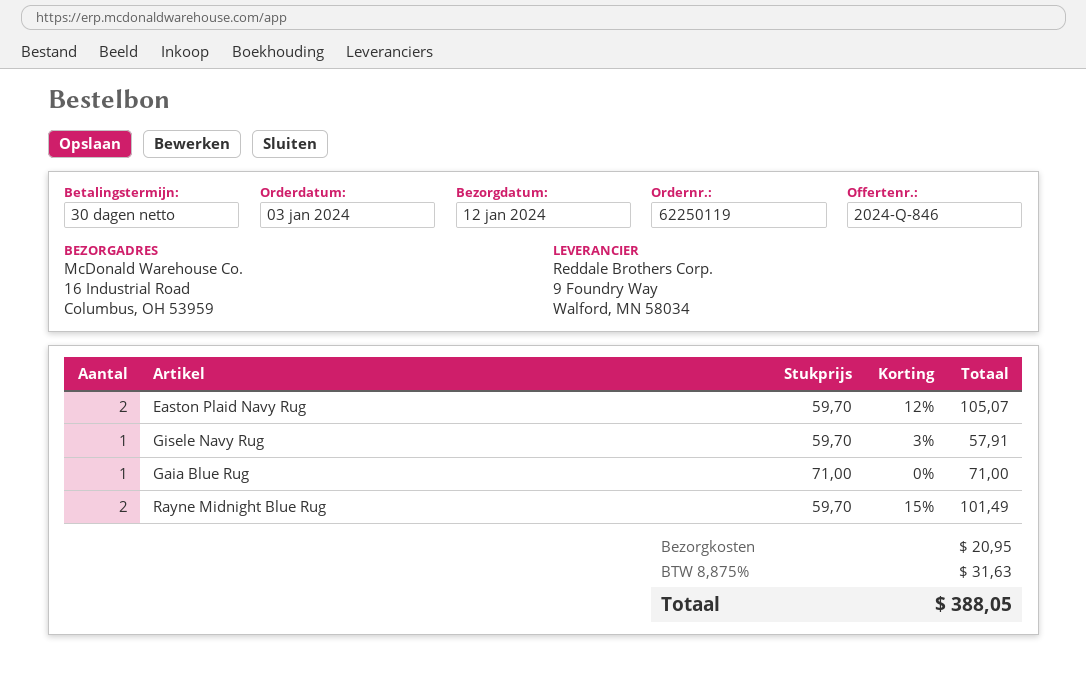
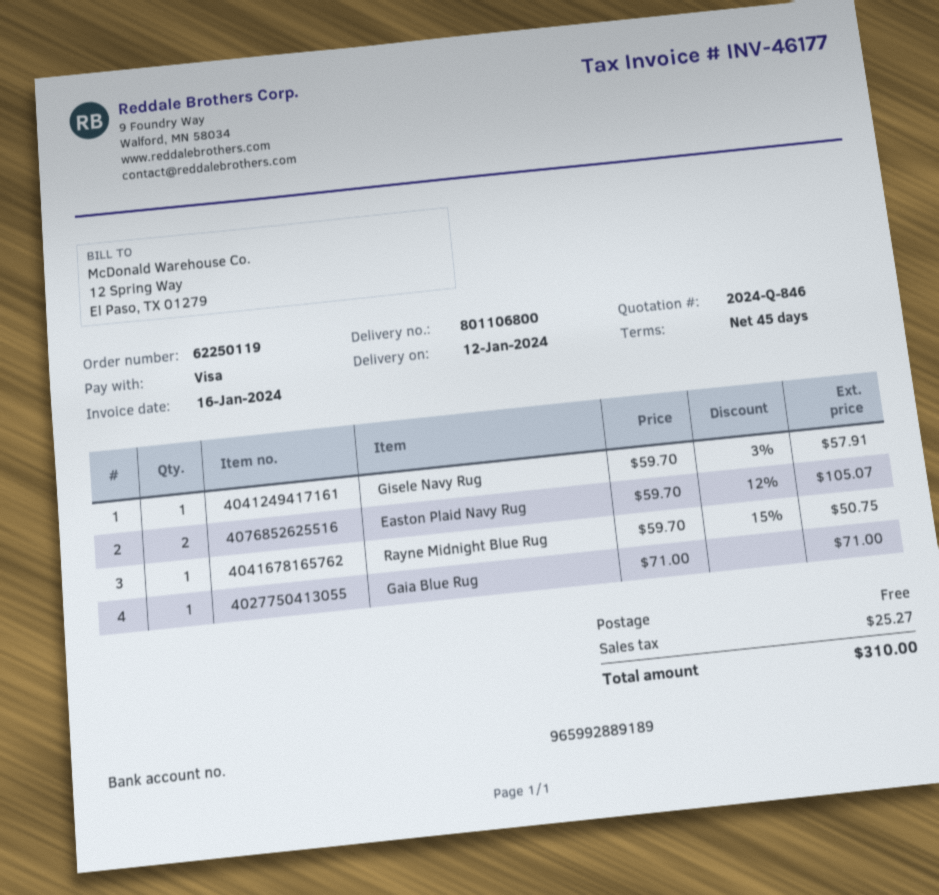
payment terms: 30 days -> 45 days
Rayne Midnight Blue Rug: 2 x 59.70 - 15% = 101.49 -> 1 x 59.70 - 15% = 50.75
shipping: 20.95 -> 0.00
tax: 31.63 -> 25.27
total: 388.05 -> 310.00

